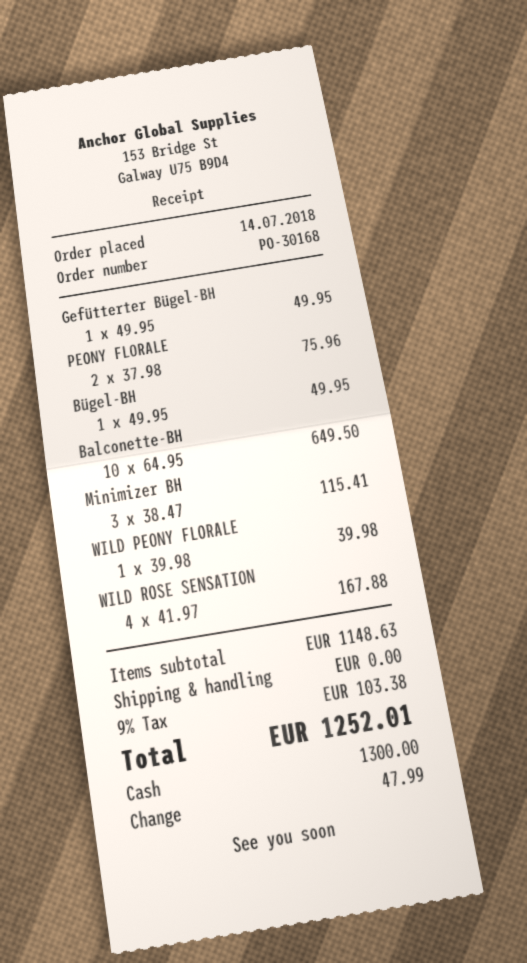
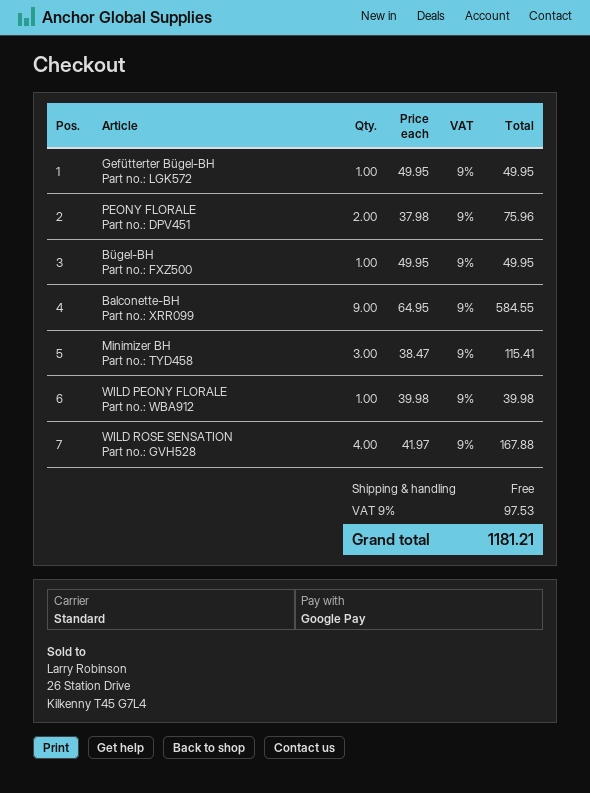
payment method: cash -> Google Pay
Balconette-BH: 10 x 64.95 = 649.50 -> 9 x 64.95 = 584.55
tax: 9% = 103.38 -> 9% = 97.53
total: 1252.01 -> 1181.21

